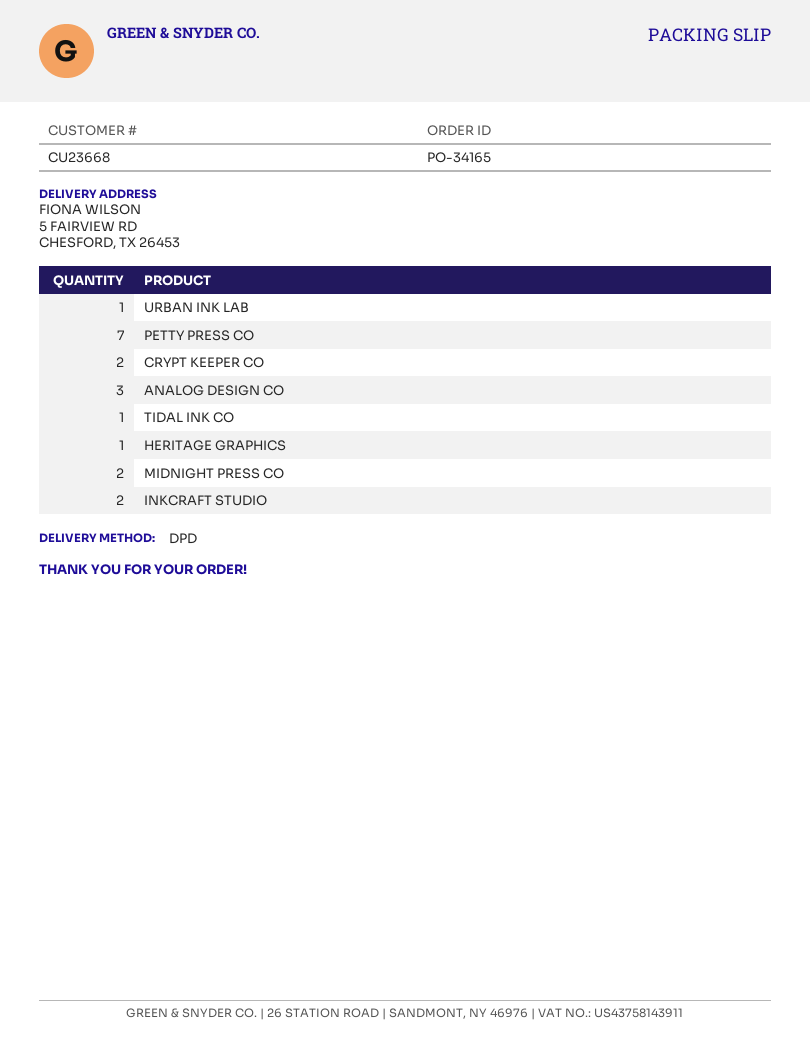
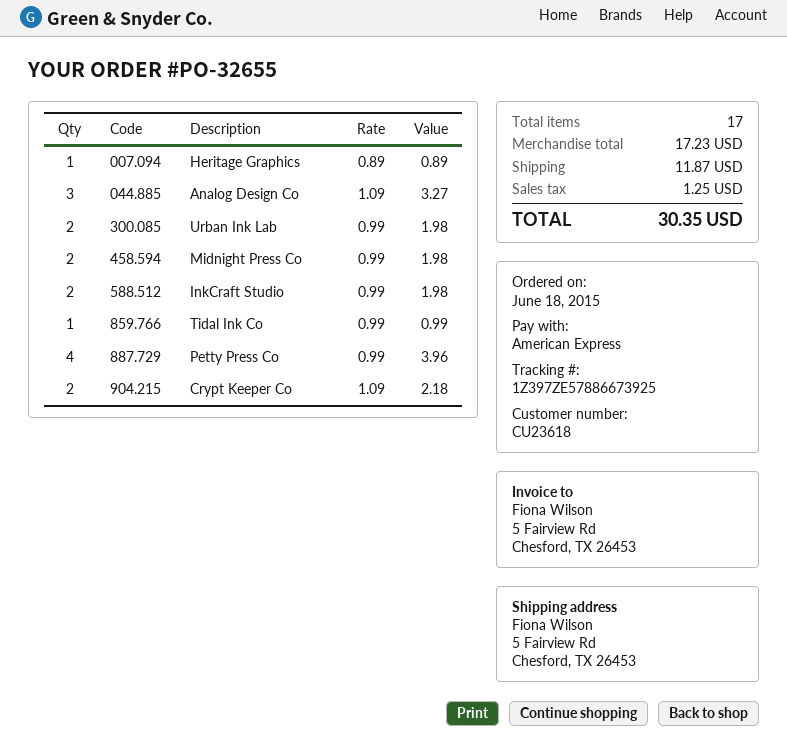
order number: PO-34165 -> PO-32655
customer number: CU23668 -> CU23618
URBAN INK LAB: 1 -> 2
PETTY PRESS CO: 7 -> 4

